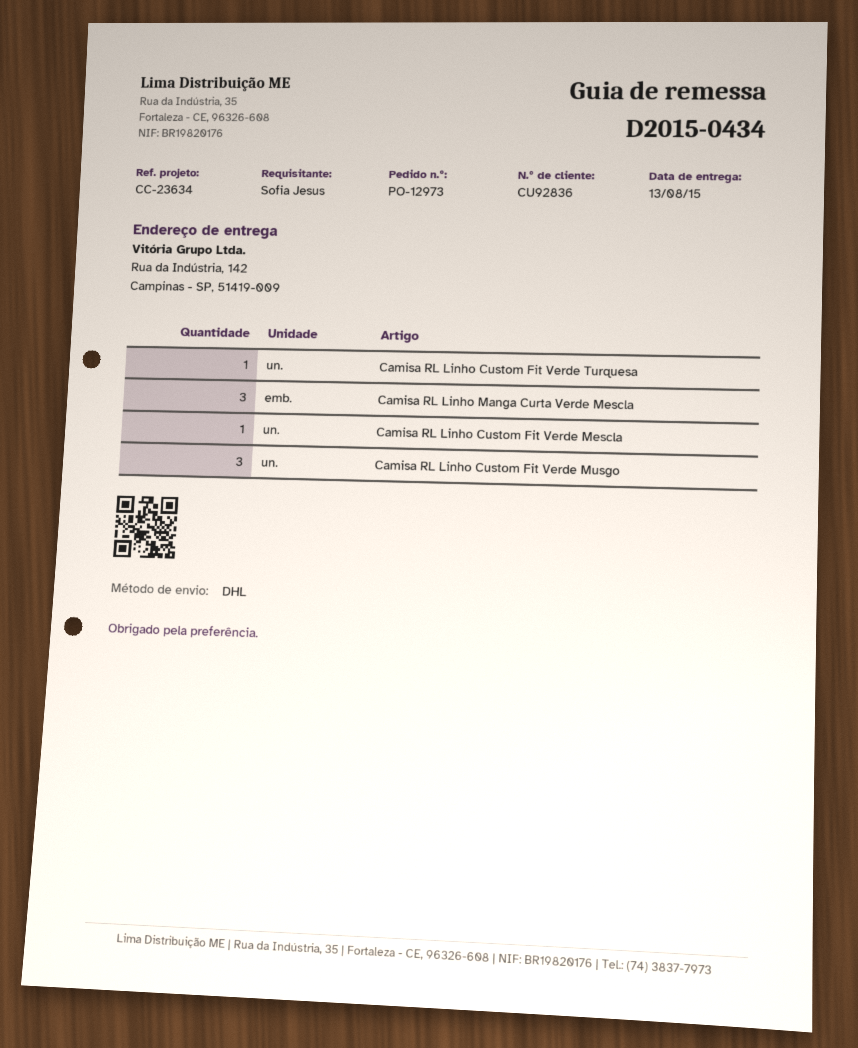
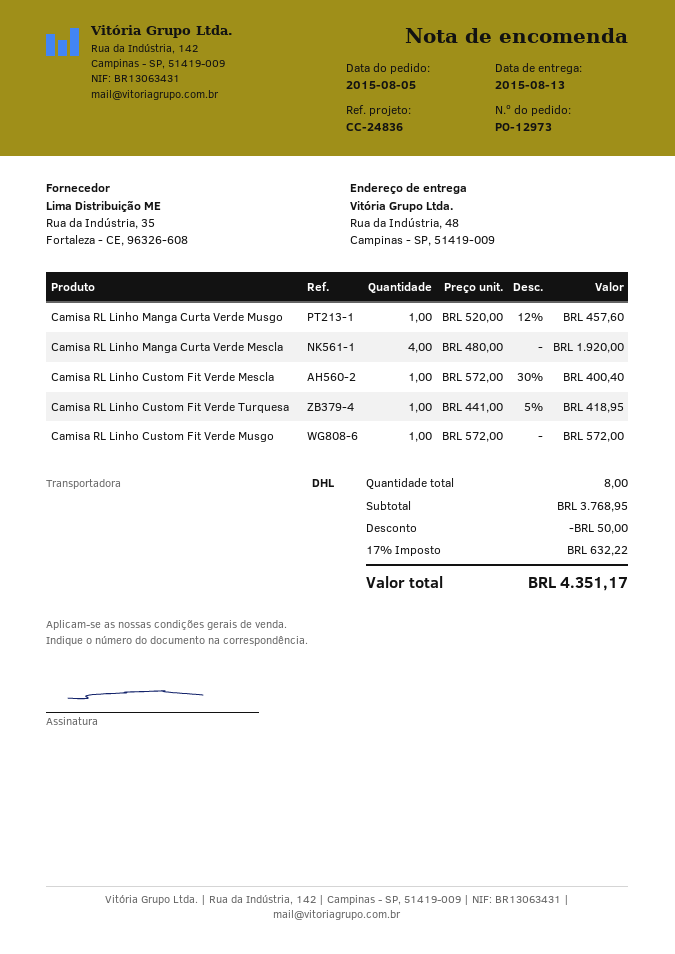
reference: CC-23634 -> CC-24836
ship to: Rua da Indústria, 142, Campinas - SP, 51419-009 -> Rua da Indústria, 48, Campinas - SP, 51419-009
Camisa RL Linho Manga Curta Verde Mescla: 3 -> 4
Camisa RL Linho Custom Fit Verde Musgo: 3 -> 1
Camisa RL Linho Manga Curta Verde Musgo: none -> 1

